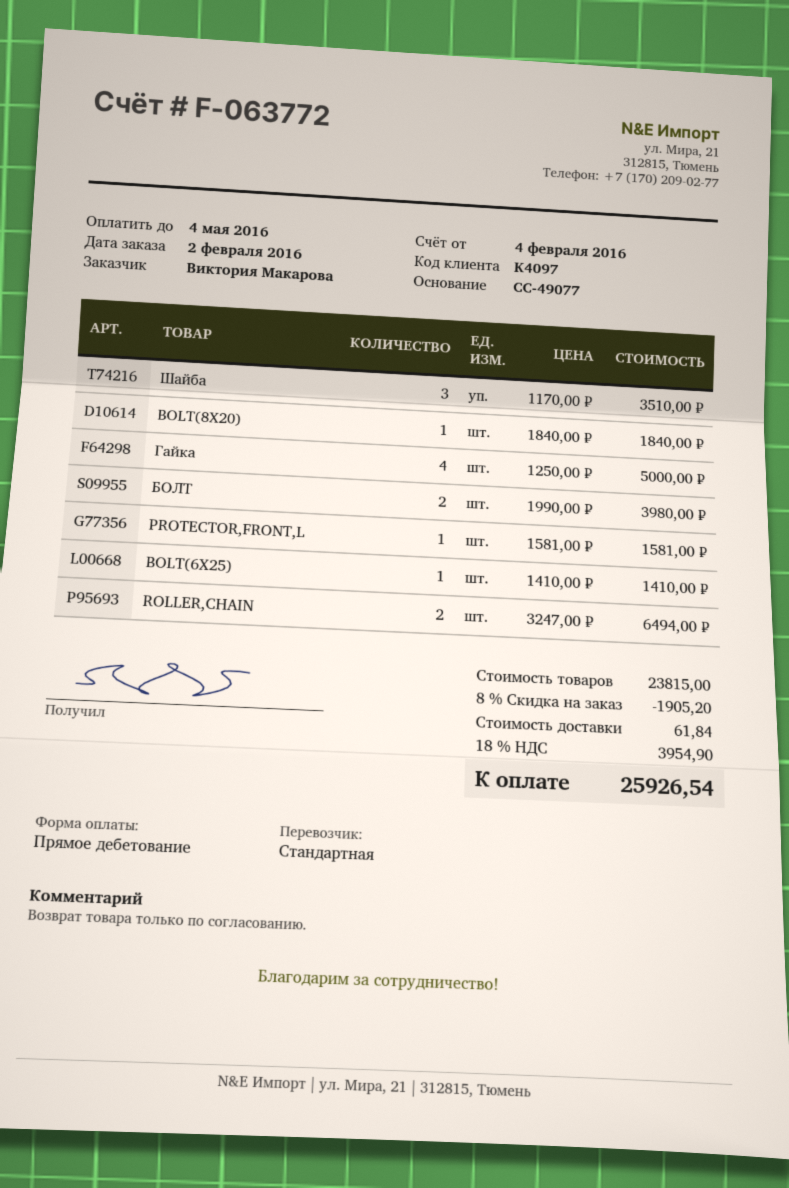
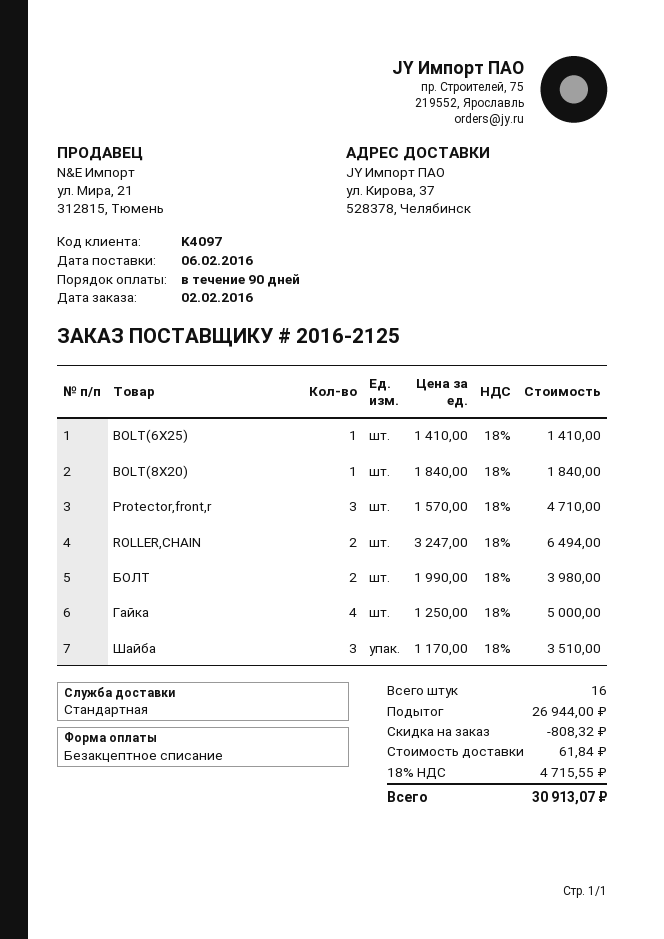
PROTECTOR,FRONT,L: 1 x 1581.00 = 1581.00 -> none
Protector,front,r: none -> 3 x 1570.00 = 4710.00
subtotal: 23815.00 -> 26944.00
discount: 1905.20 -> 808.32
tax: 18% = 3954.90 -> 18% = 4715.55
total: 25926.54 -> 30913.07

